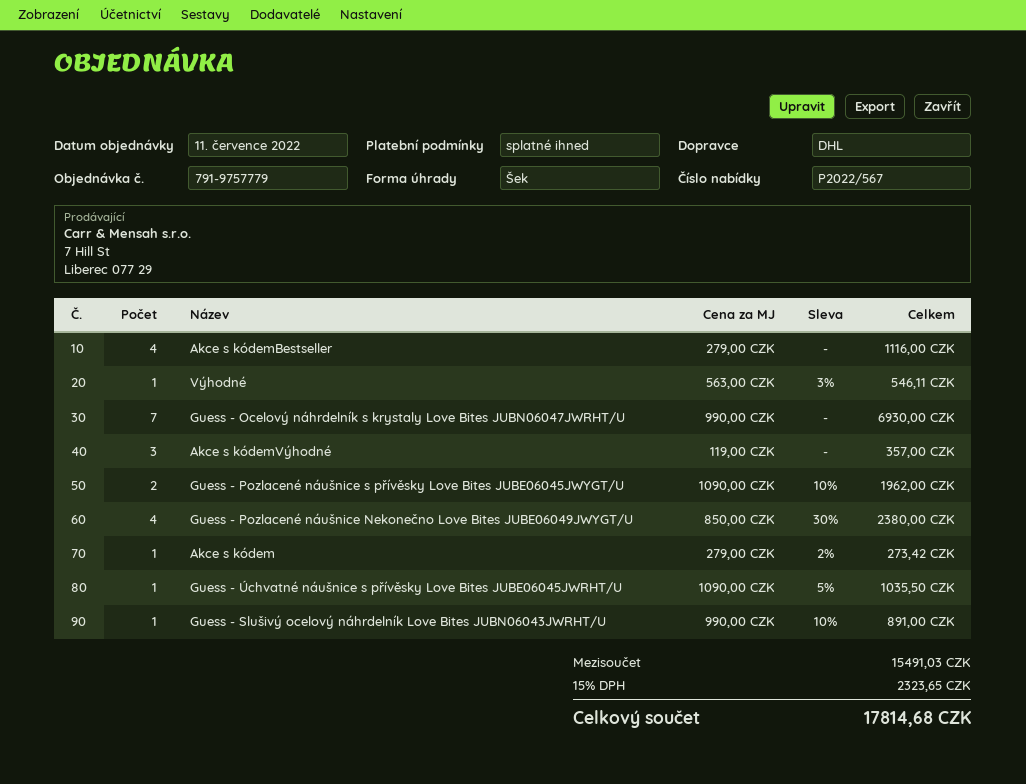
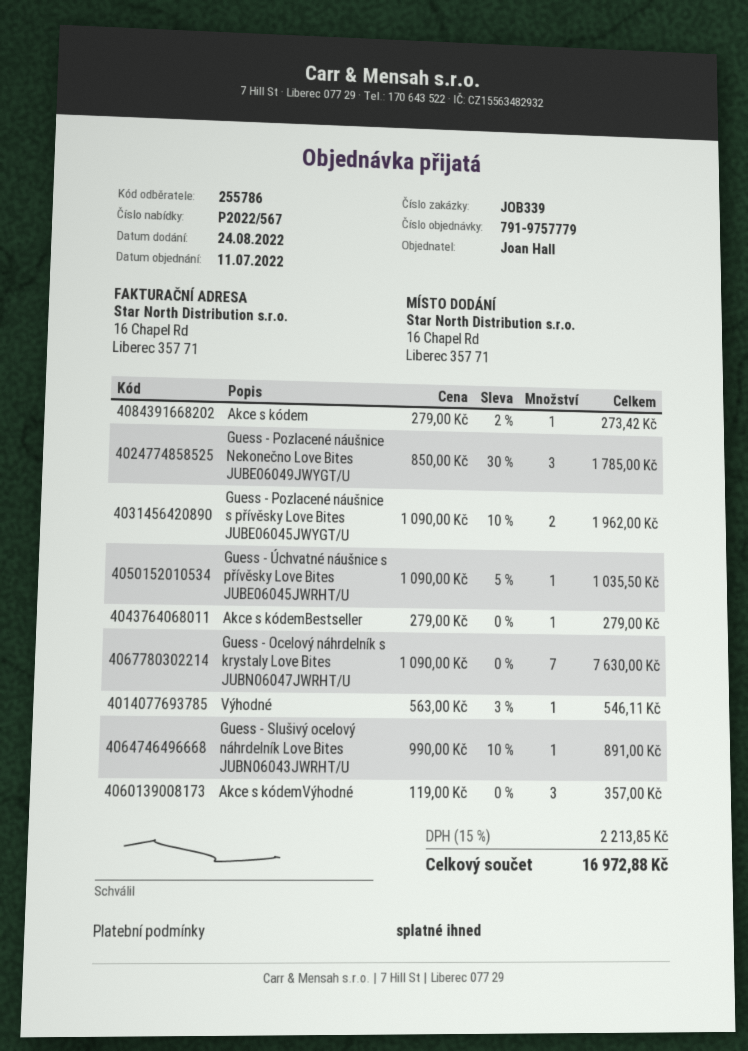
Akce s kódemBestseller: 4 x 279.00 = 1116.00 -> 1 x 279.00 = 279.00
Guess - Ocelový náhrdelník s krystaly Love Bites JUBN06047JWRHT/U: 7 x 990.00 = 6930.00 -> 7 x 1090.00 = 7630.00
Guess - Pozlacené náušnice Nekonečno Love Bites JUBE06049JWYGT/U: 4 x 850.00 - 30% = 2380.00 -> 3 x 850.00 - 30% = 1785.00
tax: 15% = 2323.65 -> 15% = 2213.85
total: 17814.68 -> 16972.88

